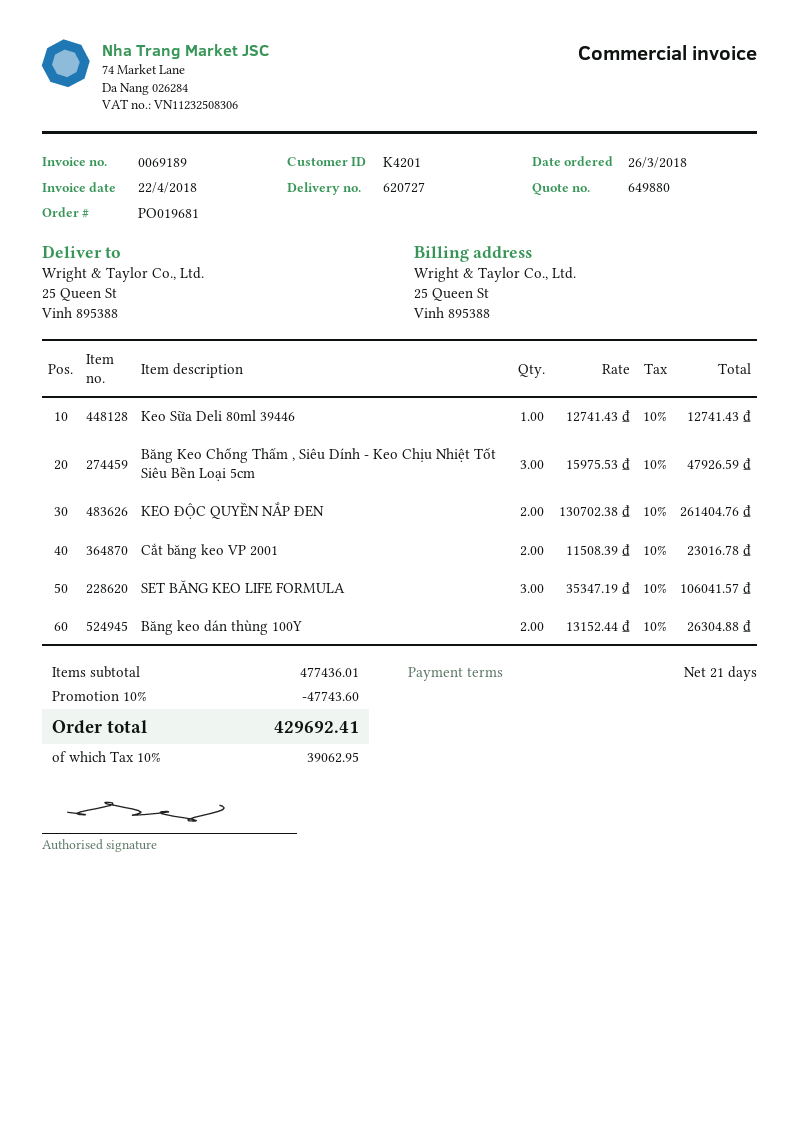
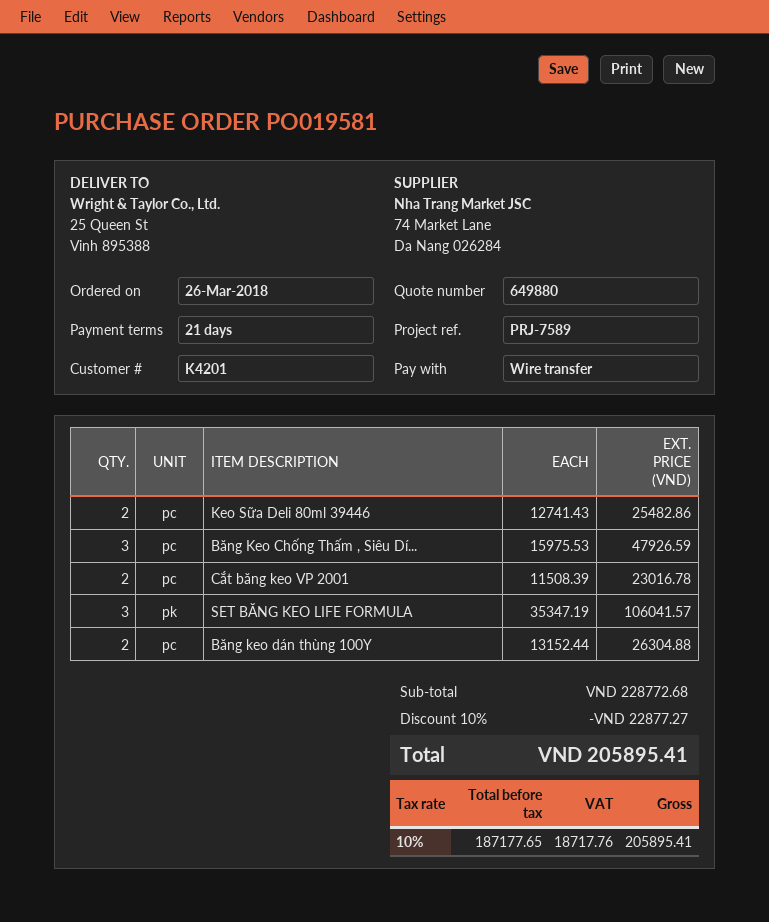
order number: PO019681 -> PO019581
Keo Sữa Deli 80ml 39446: 1 x 12741.43 = 12741.43 -> 2 x 12741.43 = 25482.86
KEO ĐỘC QUYỀN NẮP ĐEN: 2 x 130702.38 = 261404.76 -> none
subtotal: 477436.01 -> 228772.68
discount: 10% = 47743.60 -> 10% = 22877.27
tax: 10% = 39062.95 -> 10% = 18717.76
total: 429692.41 -> 205895.41

